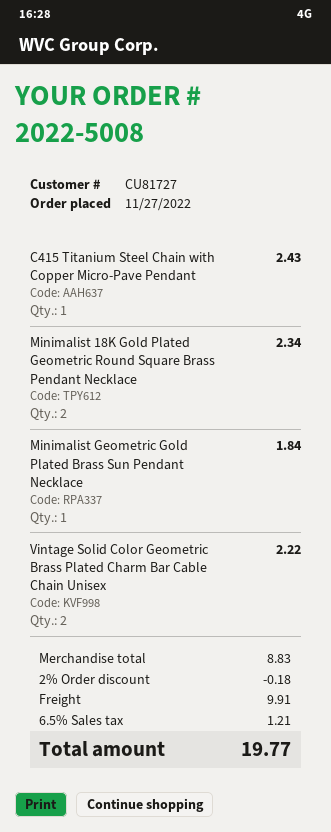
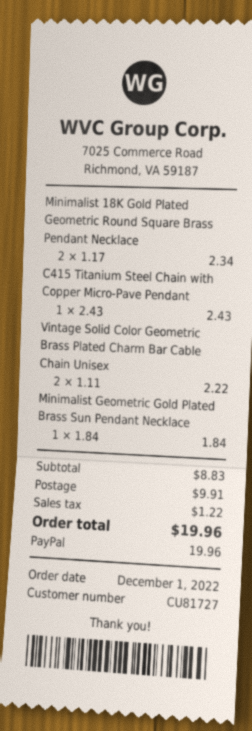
order date: 2022-11-27 -> 2022-12-01
discount: 2% = 0.18 -> none
tax: 1.21 -> 1.22
total: 19.77 -> 19.96

